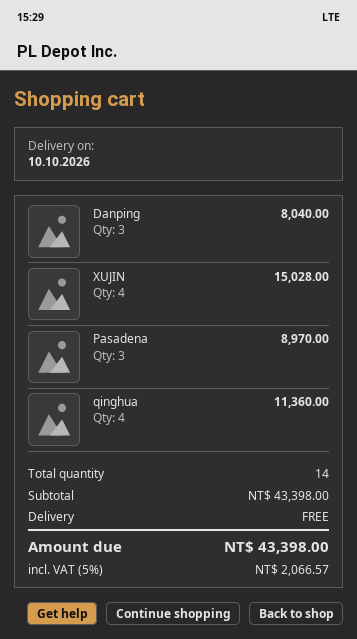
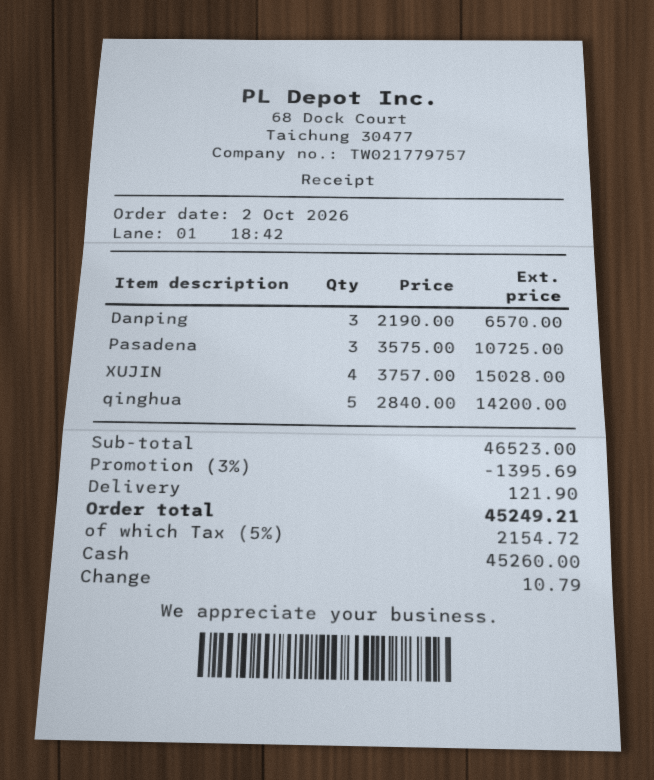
Danping: 3 for 8040.00 -> 3 for 6570.00
Pasadena: 3 for 8970.00 -> 3 for 10725.00
qinghua: 4 for 11360.00 -> 5 for 14200.00
subtotal: 43398.00 -> 46523.00
discount: none -> 3% = 1395.69
shipping: 0.00 -> 121.90
tax: 5% = 2066.57 -> 5% = 2154.72
total: 43398.00 -> 45249.21

